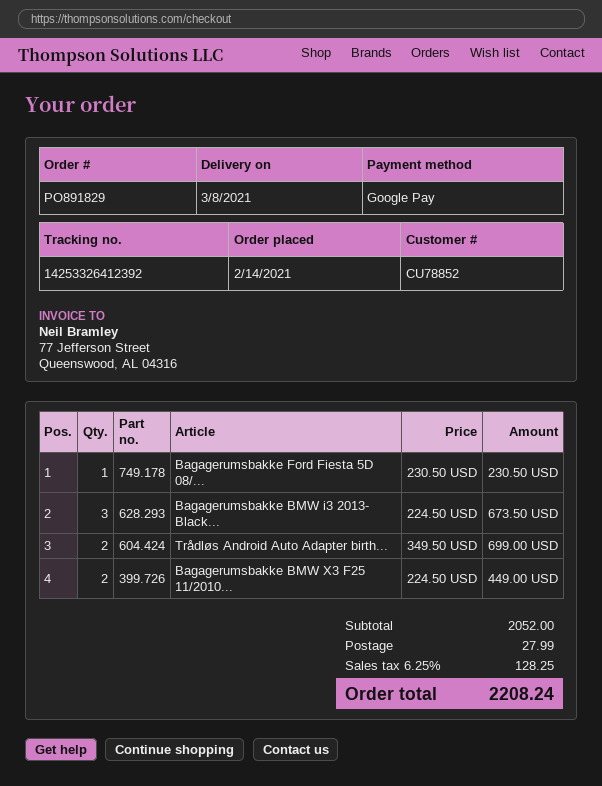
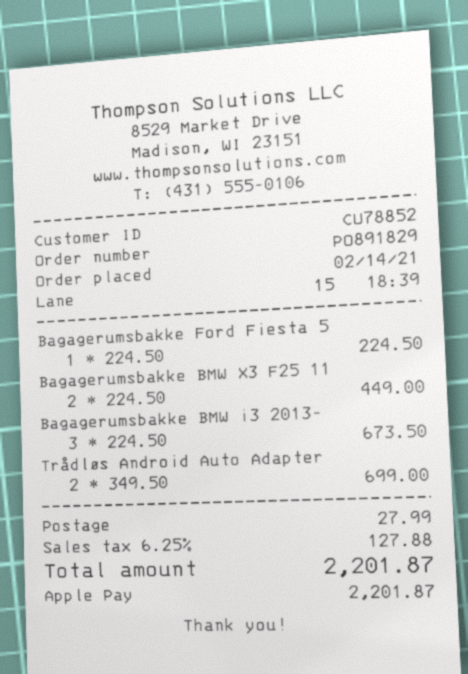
payment method: Google Pay -> Apple Pay
Bagagerumsbakke Ford Fiesta 5D 08/...: 1 x 230.50 = 230.50 -> 1 x 224.50 = 224.50
tax: 6.25% = 128.25 -> 6.25% = 127.88
total: 2208.24 -> 2201.87

